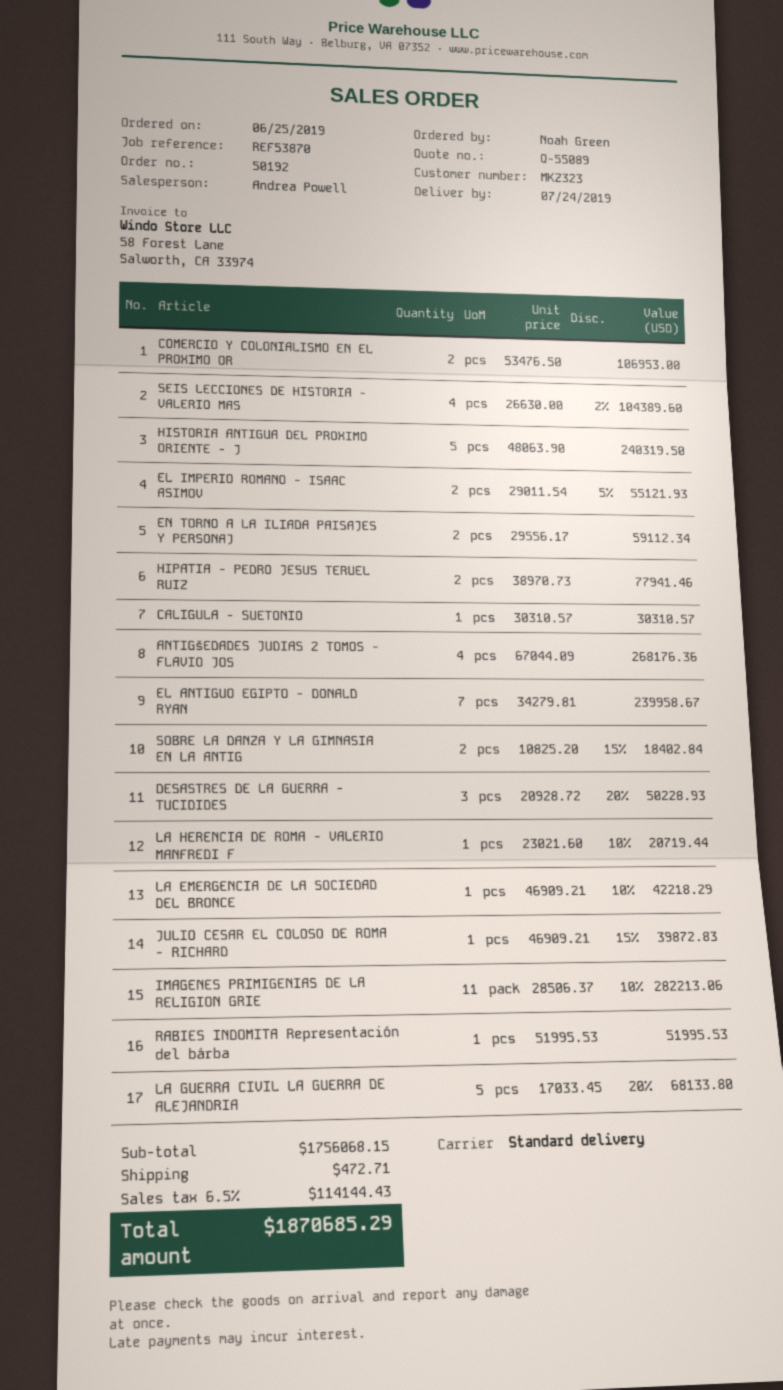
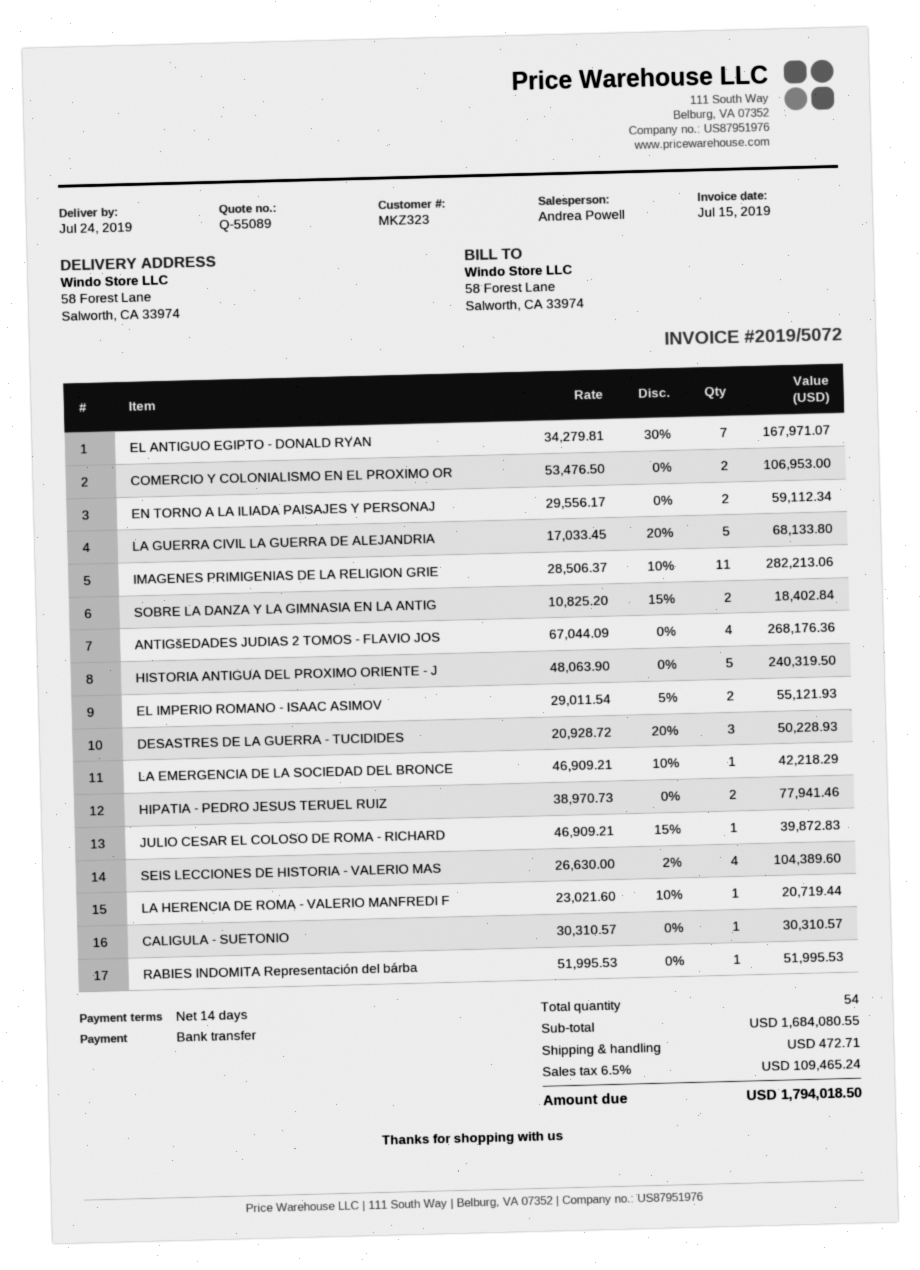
EL ANTIGUO EGIPTO - DONALD RYAN: 7 x 34279.81 = 239958.67 -> 7 x 34279.81 - 30% = 167971.07
subtotal: 1756068.15 -> 1684080.55
tax: 6.5% = 114144.43 -> 6.5% = 109465.24
total: 1870685.29 -> 1794018.50

